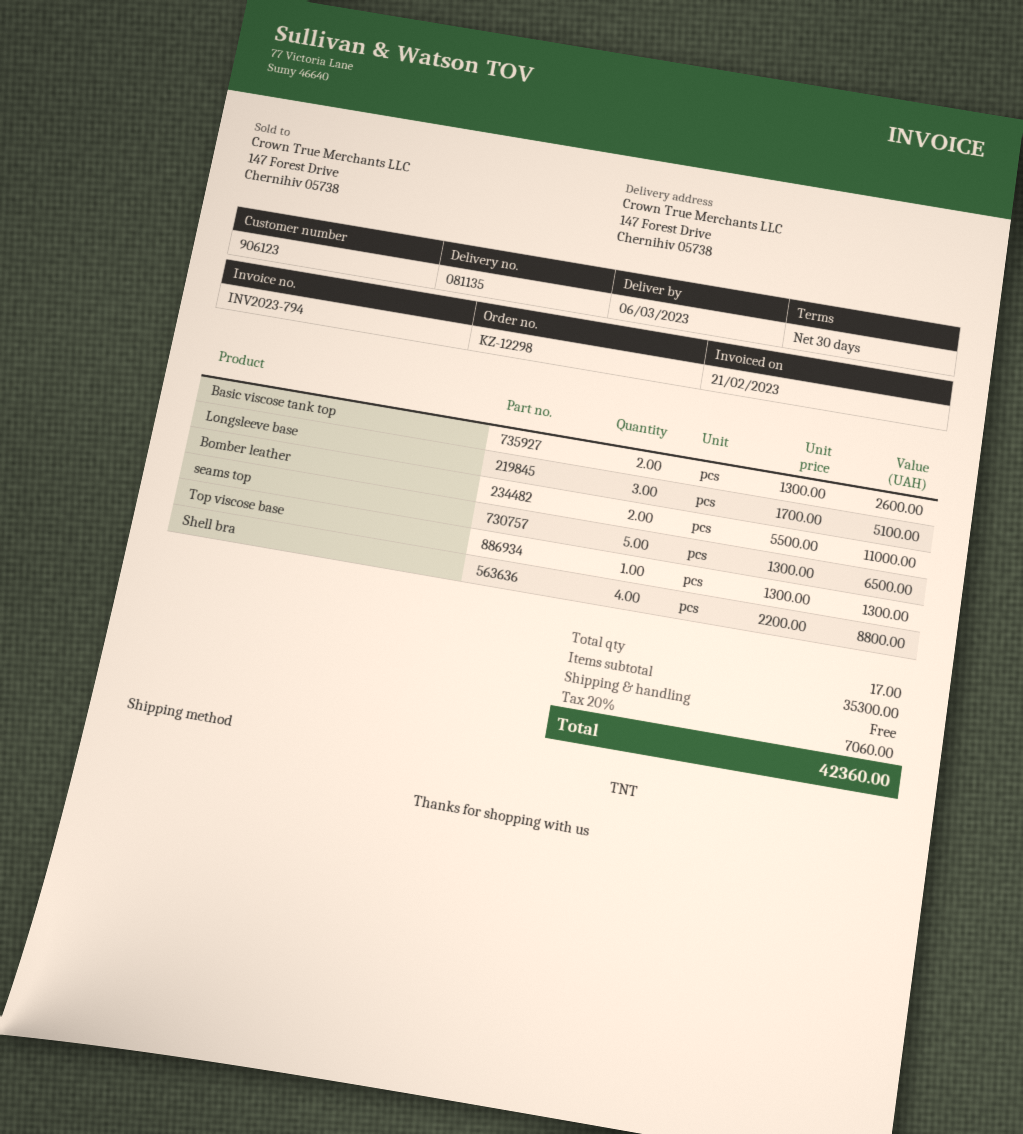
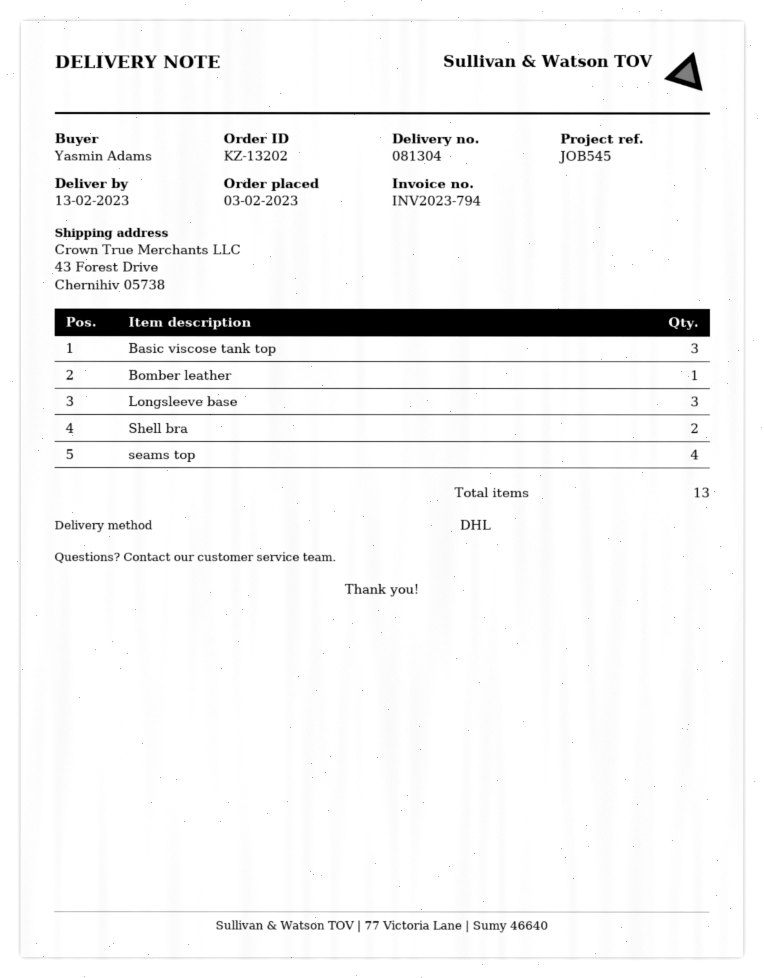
order number: KZ-12298 -> KZ-13202
delivery note number: 081135 -> 081304
delivery date: 2023-03-06 -> 2023-02-13
shipping method: TNT -> DHL
ship to: 147 Forest Drive, Chernihiv 05738 -> 43 Forest Drive, Chernihiv 05738
Basic viscose tank top: 2 -> 3
Bomber leather: 2 -> 1
seams top: 5 -> 4
Top viscose base: 1 -> none
Shell bra: 4 -> 2
total quantity: 17 -> 13

